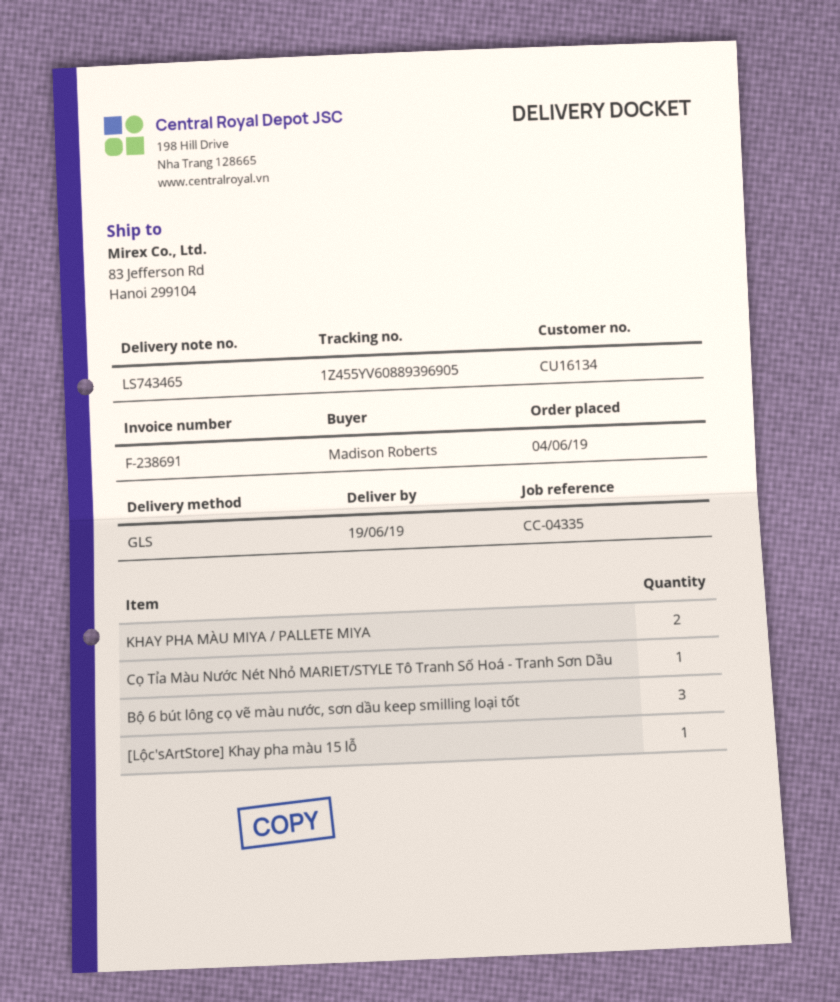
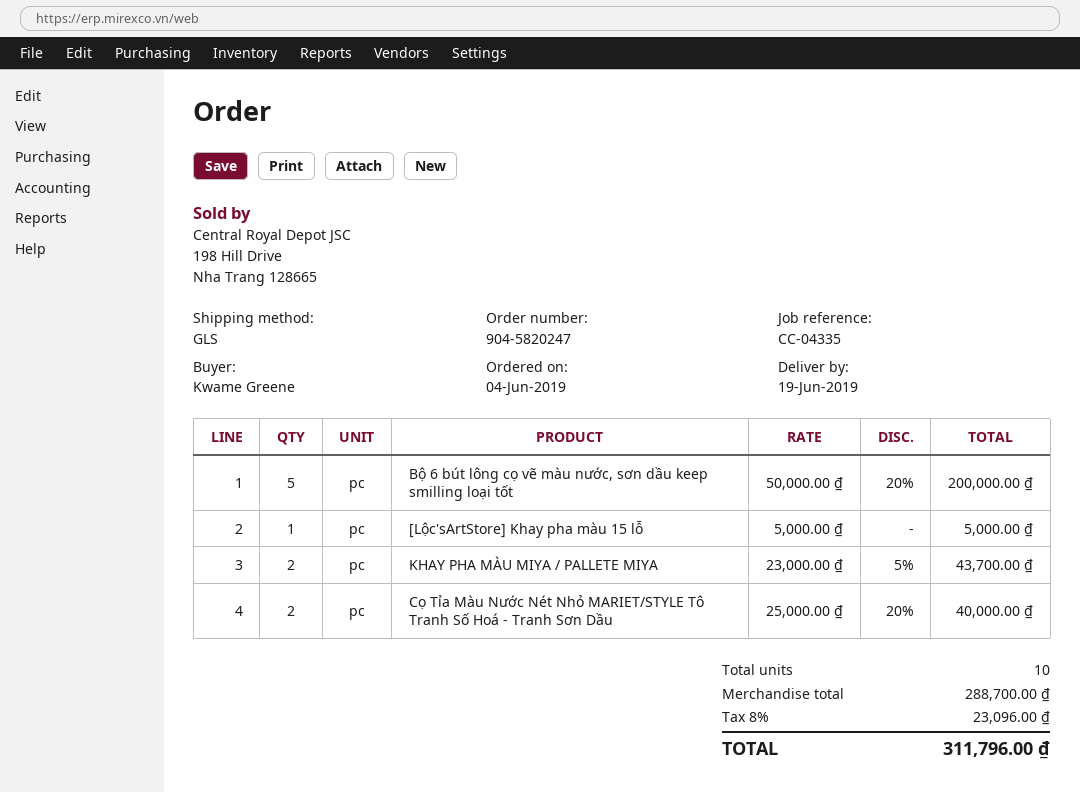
ordered by: Madison Roberts -> Kwame Greene
Cọ Tỉa Màu Nước Nét Nhỏ MARIET/STYLE Tô Tranh Số Hoá - Tranh Sơn Dầu: 1 -> 2
Bộ 6 bút lông cọ vẽ màu nước, sơn dầu keep smilling loại tốt: 3 -> 5

